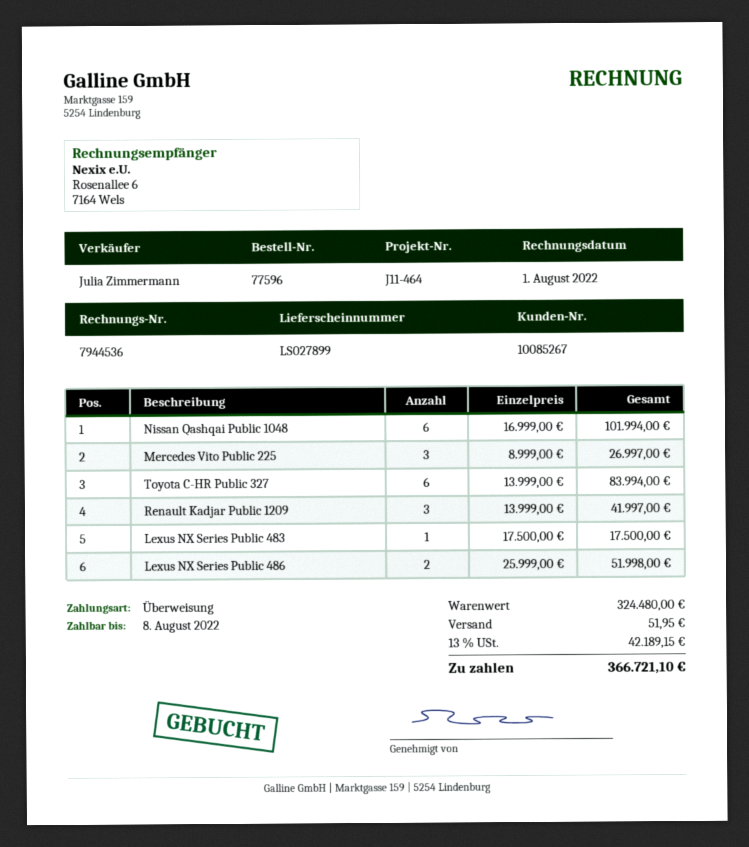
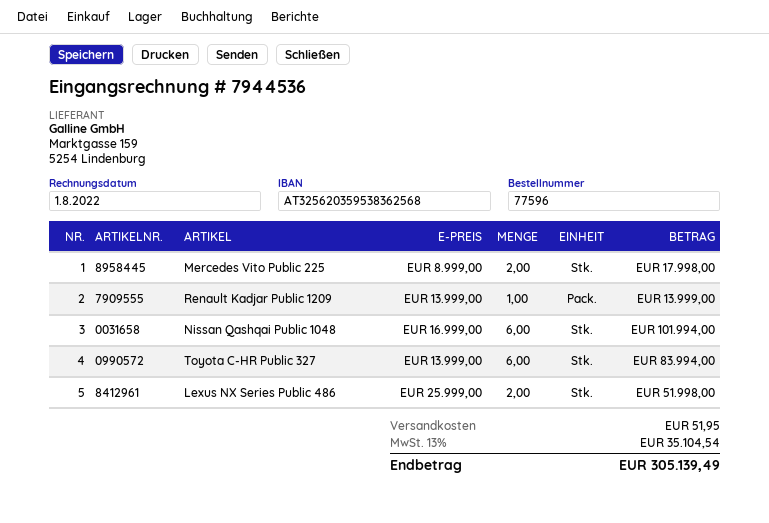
Mercedes Vito Public 225: 3 x 8999.00 = 26997.00 -> 2 x 8999.00 = 17998.00
Renault Kadjar Public 1209: 3 x 13999.00 = 41997.00 -> 1 x 13999.00 = 13999.00
Lexus NX Series Public 483: 1 x 17500.00 = 17500.00 -> none
tax: 13% = 42189.15 -> 13% = 35104.54
total: 366721.10 -> 305139.49

